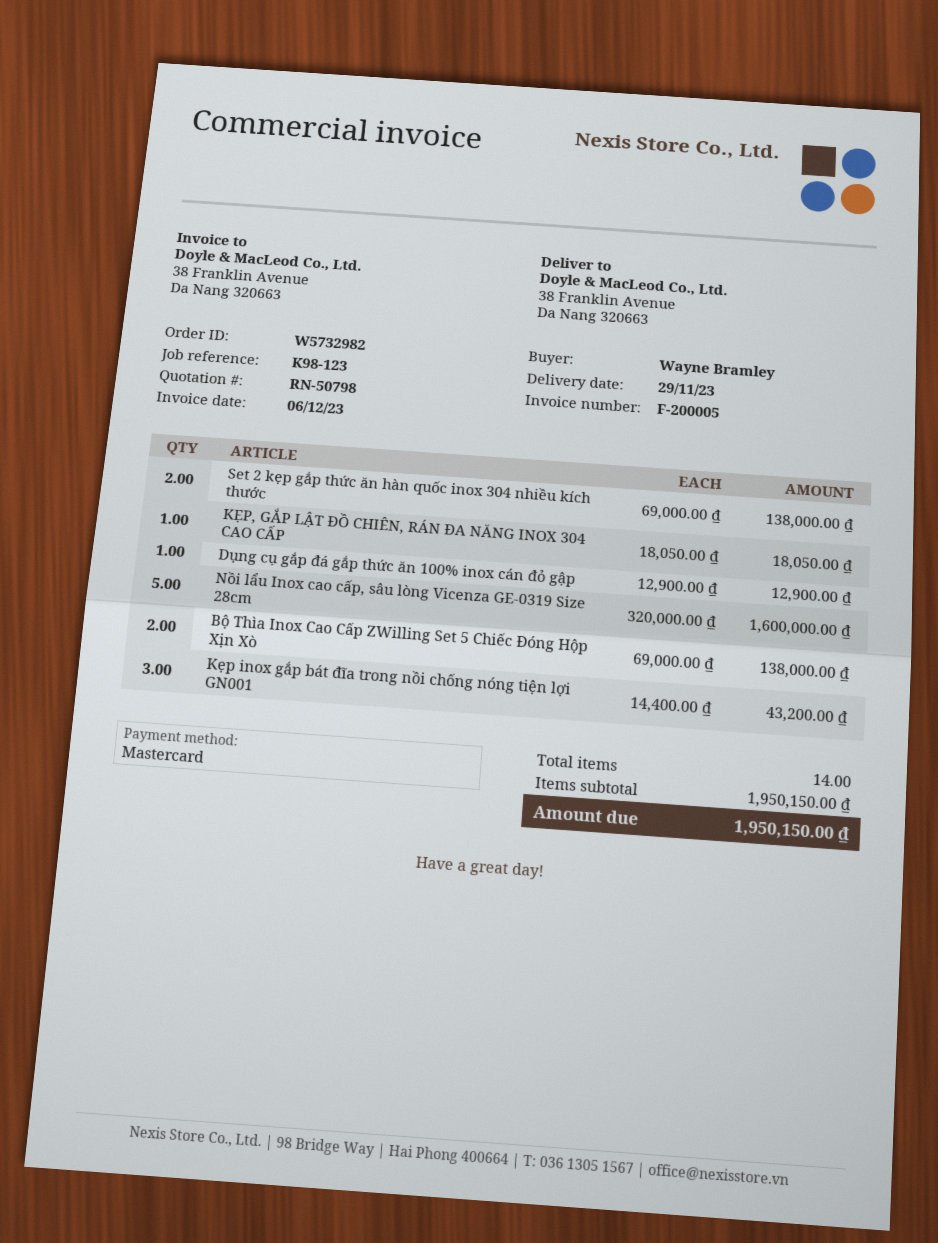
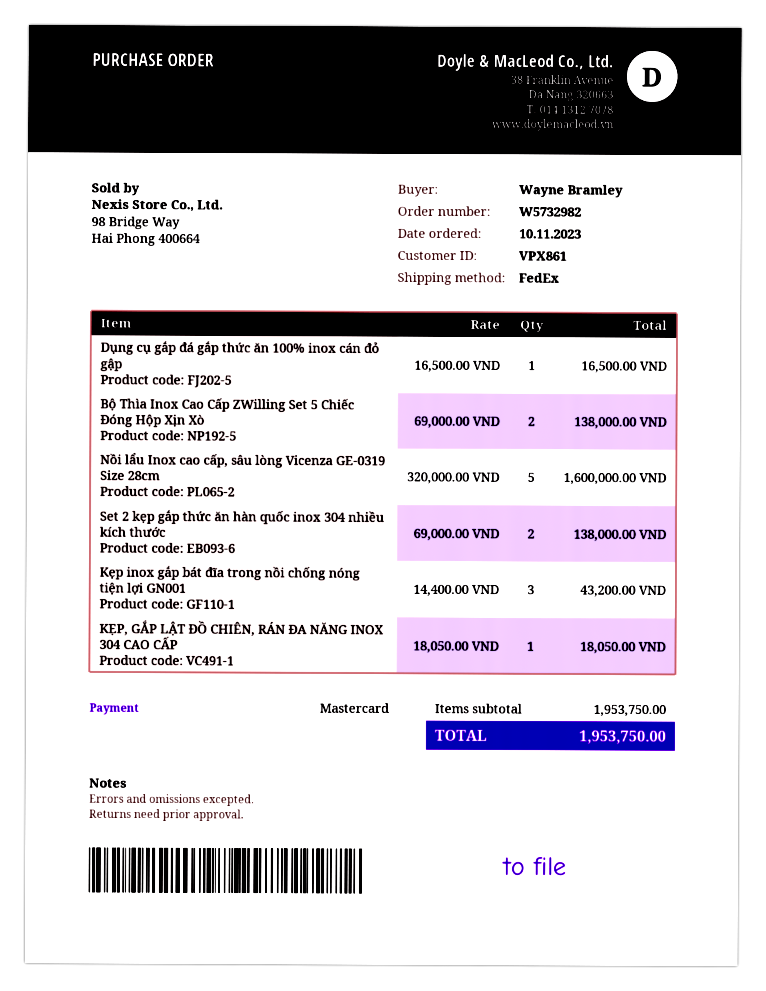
Dụng cụ gắp đá gắp thức ăn 100% inox cán đỏ gập: 1 x 12900.00 = 12900.00 -> 1 x 16500.00 = 16500.00
subtotal: 1950150.00 -> 1953750.00
total: 1950150.00 -> 1953750.00

